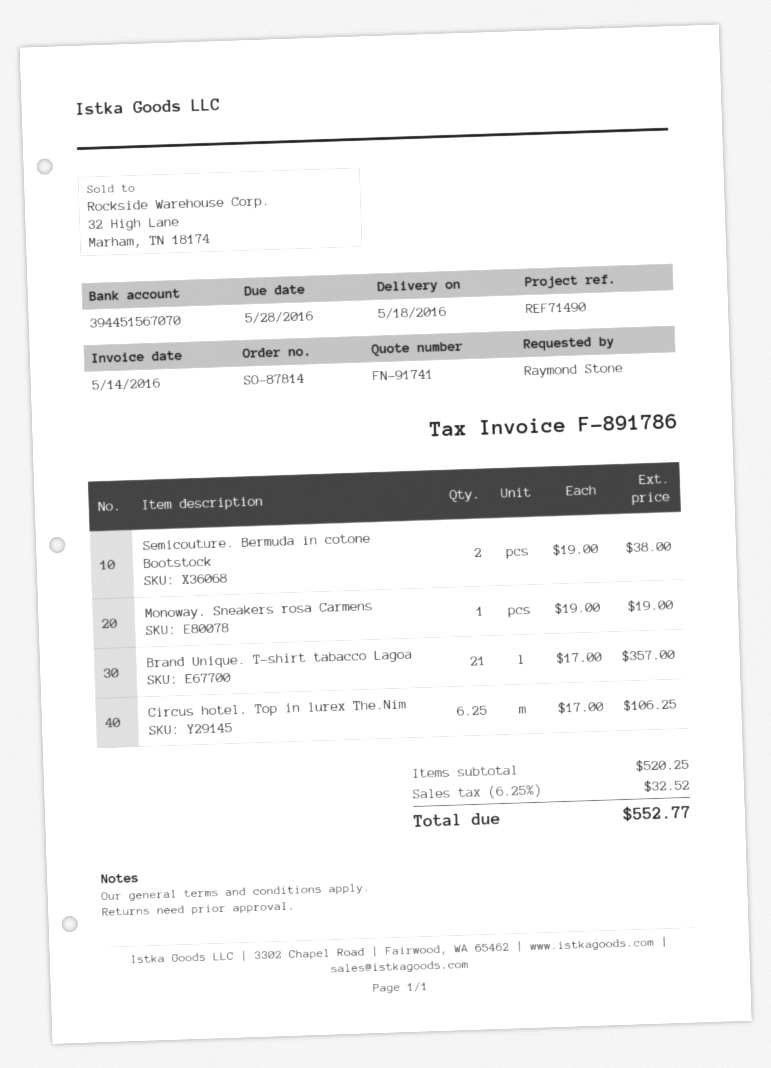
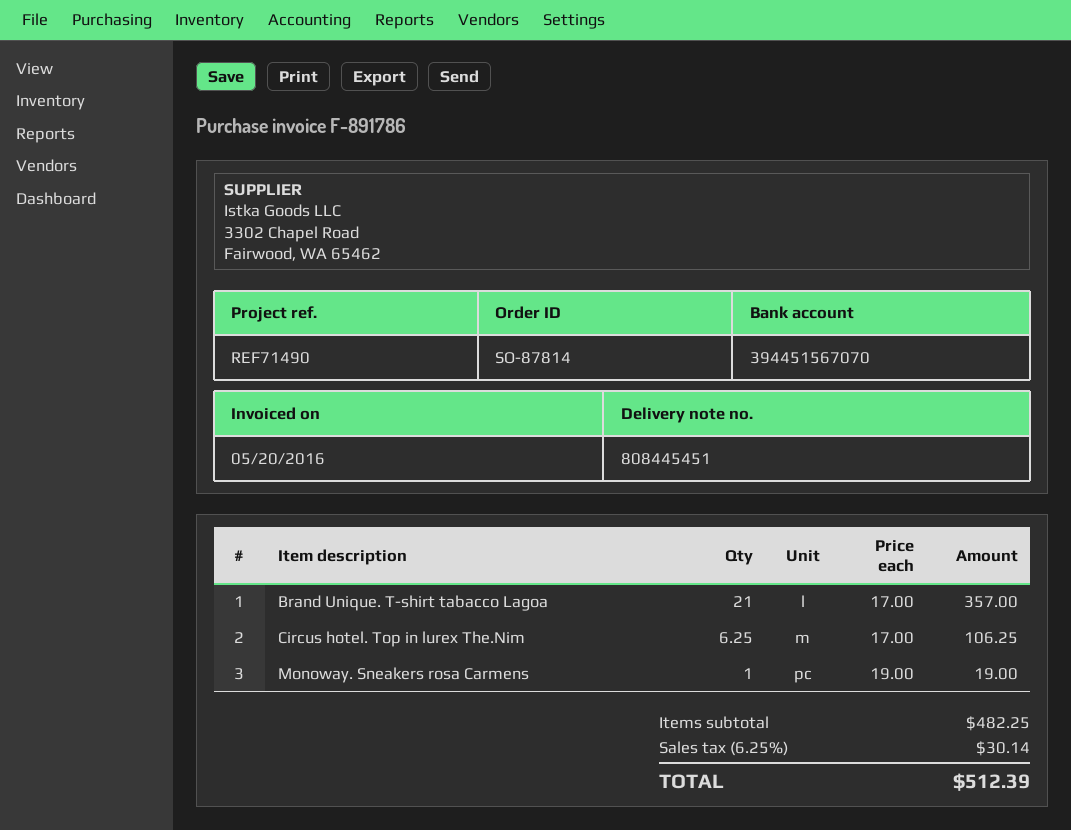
invoice date: 2016-05-14 -> 2016-05-20
Semicouture. Bermuda in cotone Bootstock: 2 x 19.00 = 38.00 -> none
subtotal: 520.25 -> 482.25
tax: 6.25% = 32.52 -> 6.25% = 30.14
total: 552.77 -> 512.39

